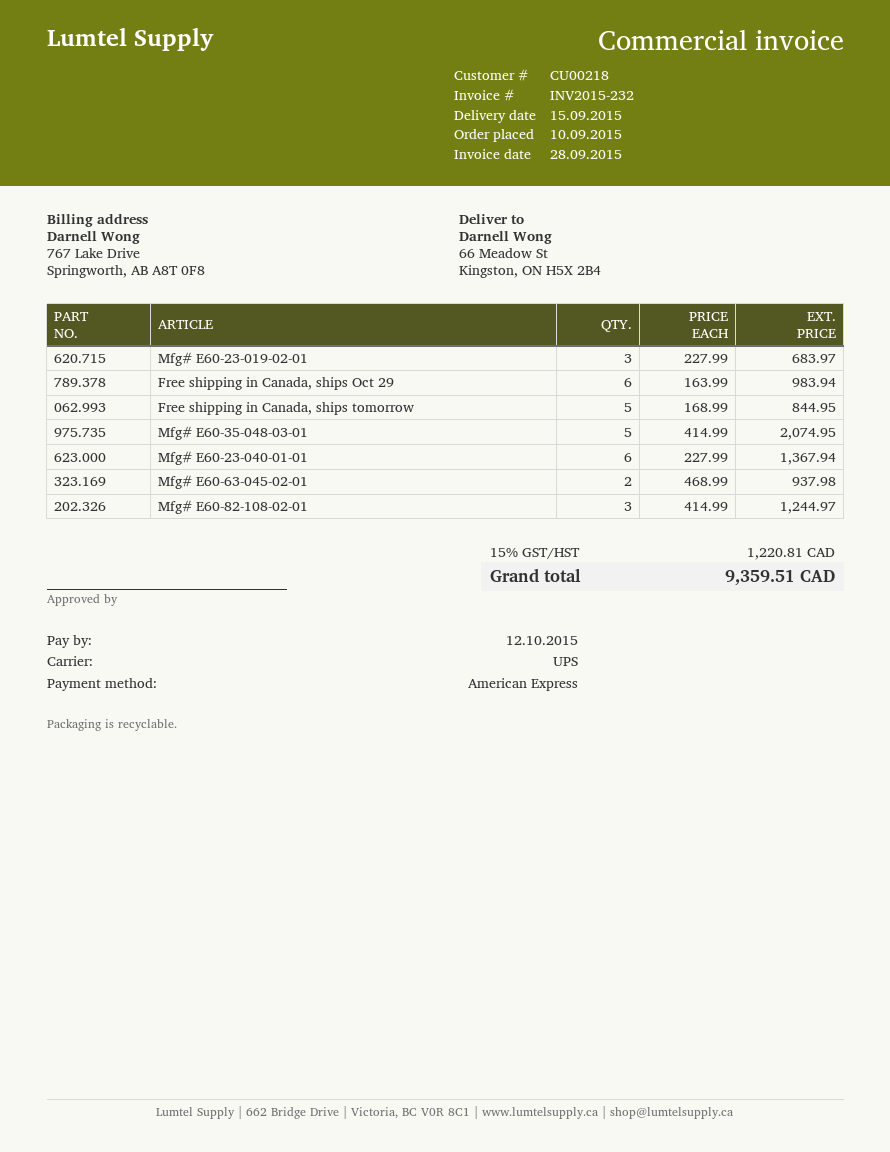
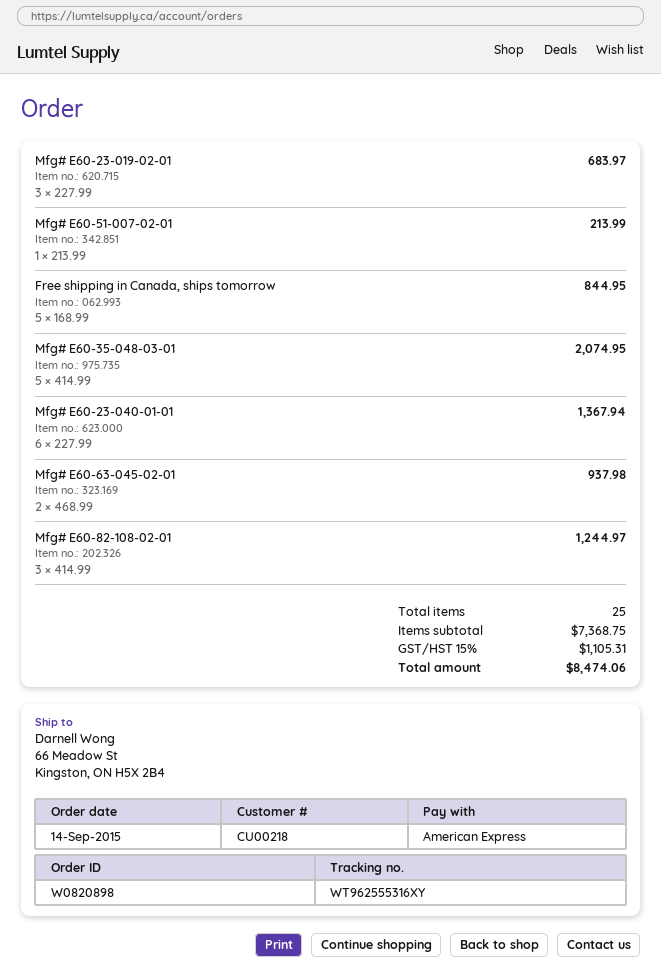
order date: 2015-09-10 -> 2015-09-14
Free shipping in Canada, ships Oct 29: 6 x 163.99 = 983.94 -> none
Mfg# E60-51-007-02-01: none -> 1 x 213.99 = 213.99
tax: 15% = 1220.81 -> 15% = 1105.31
total: 9359.51 -> 8474.06

